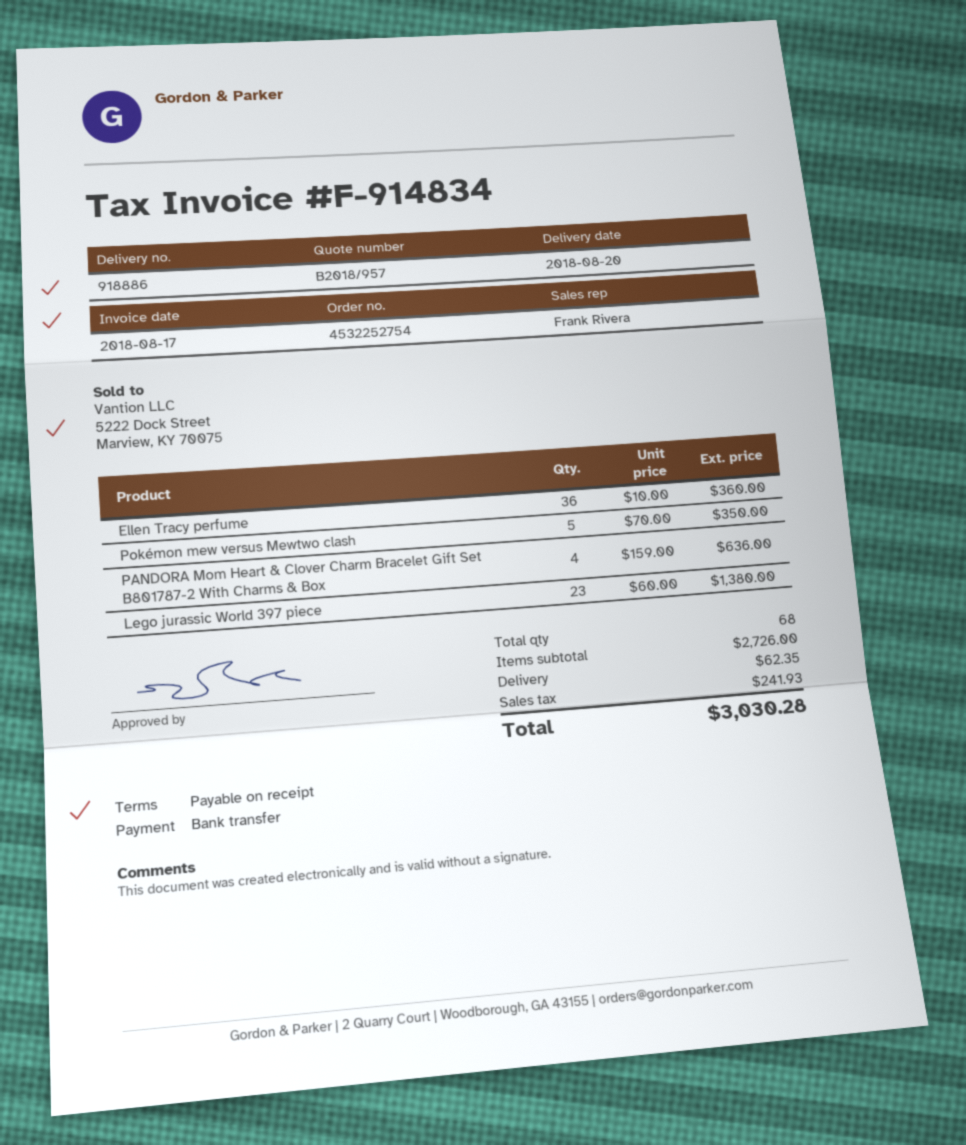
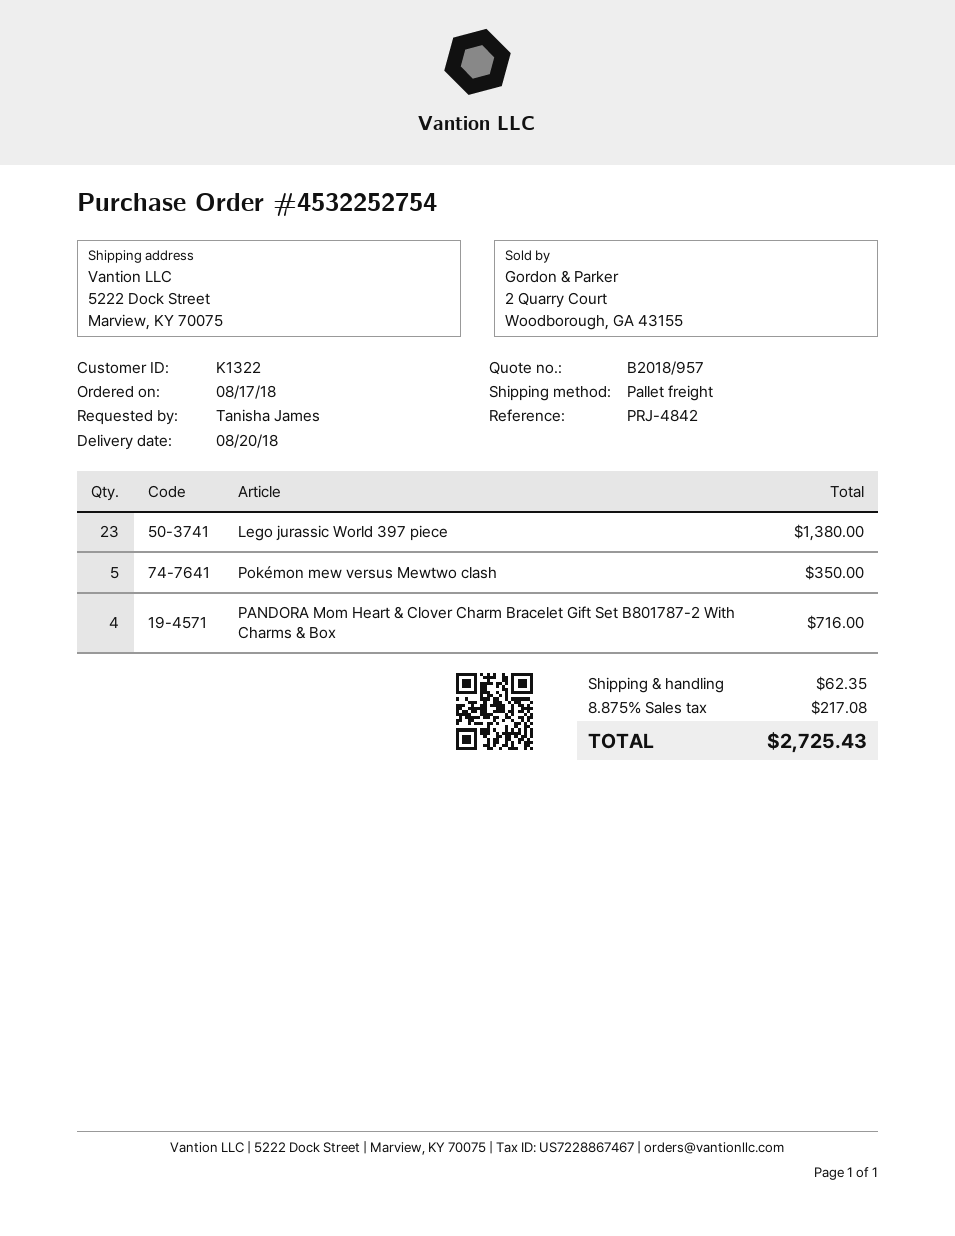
Ellen Tracy perfume: 36 for 360.00 -> none
PANDORA Mom Heart & Clover Charm Bracelet Gift Set B801787-2 With Charms & Box: 4 for 636.00 -> 4 for 716.00
tax: 241.93 -> 217.08
total: 3030.28 -> 2725.43

